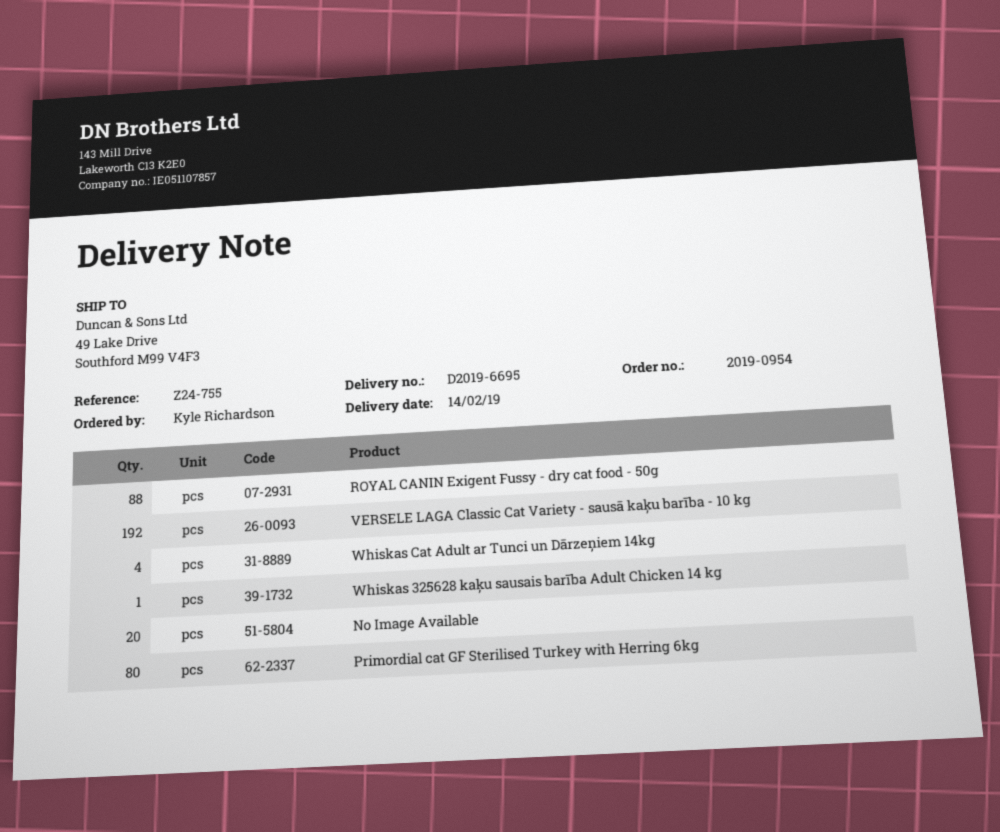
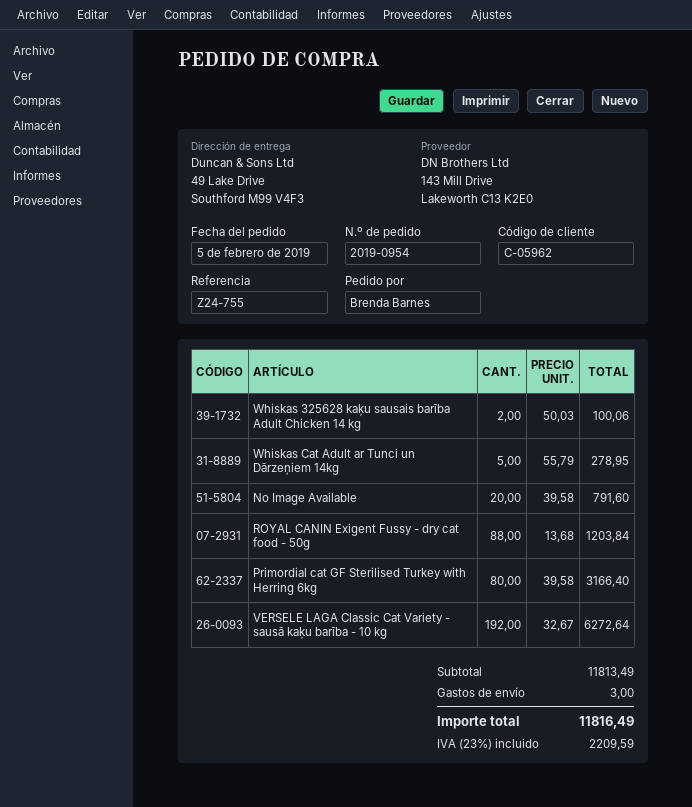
ordered by: Kyle Richardson -> Brenda Barnes
Whiskas Cat Adult ar Tunci un Dārzeņiem 14kg: 4 -> 5
Whiskas 325628 kaķu sausais barība Adult Chicken 14 kg: 1 -> 2

